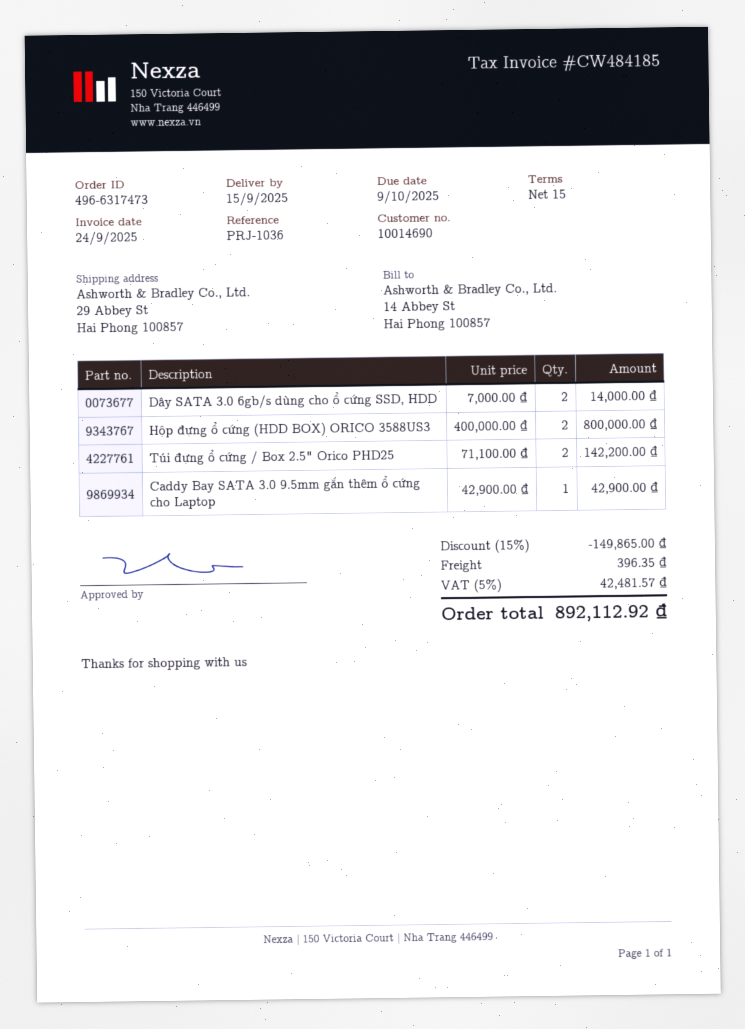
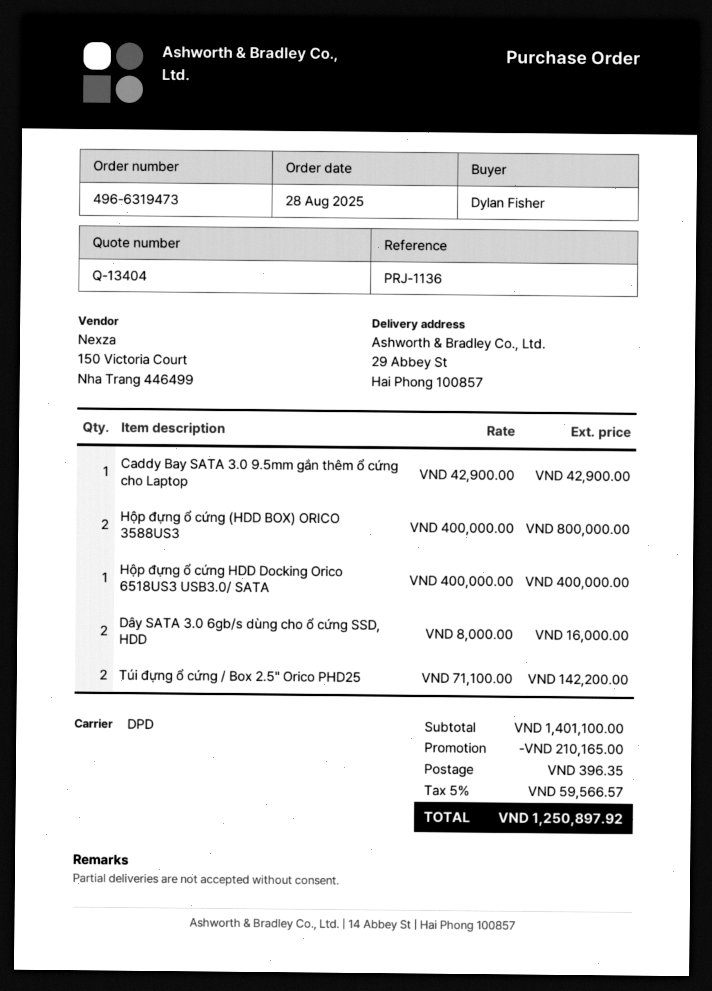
order number: 496-6317473 -> 496-6319473
reference: PRJ-1036 -> PRJ-1136
Dây SATA 3.0 6gb/s dùng cho ổ cứng SSD, HDD: 2 x 7000.00 = 14000.00 -> 2 x 8000.00 = 16000.00
Hộp đựng ổ cứng HDD Docking Orico 6518US3 USB3.0/ SATA: none -> 1 x 400000.00 = 400000.00
discount: 149865.00 -> 210165.00
tax: 5% = 42481.57 -> 5% = 59566.57
total: 892112.92 -> 1250897.92

